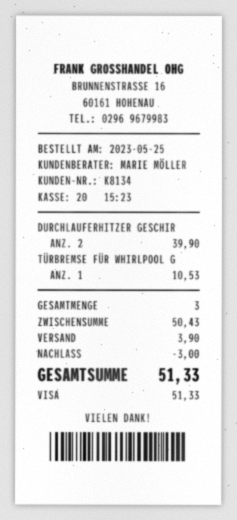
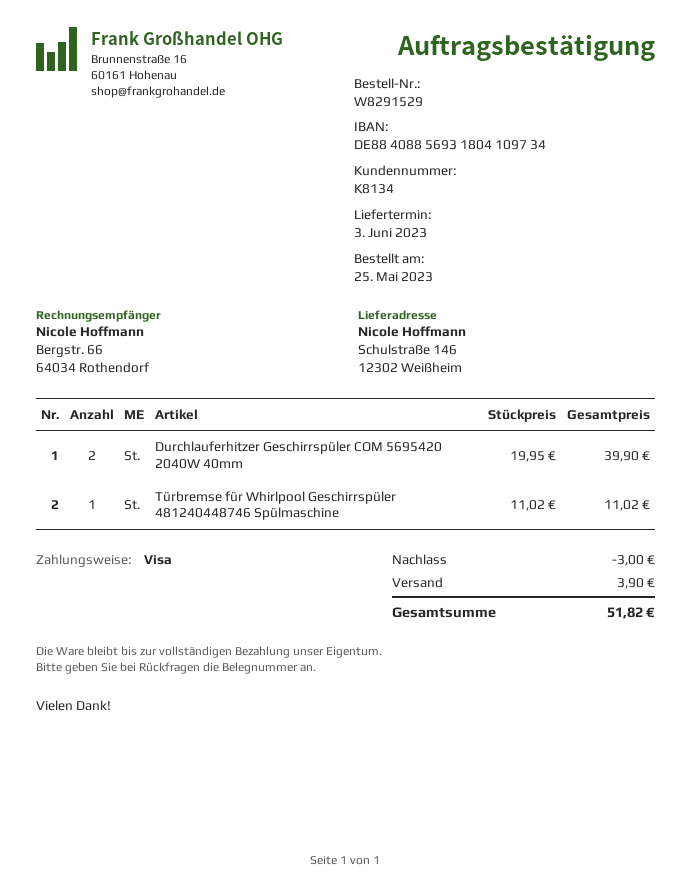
TÜRBREMSE FÜR WHIRLPOOL G: 1 for 10.53 -> 1 for 11.02
total: 51.33 -> 51.82

